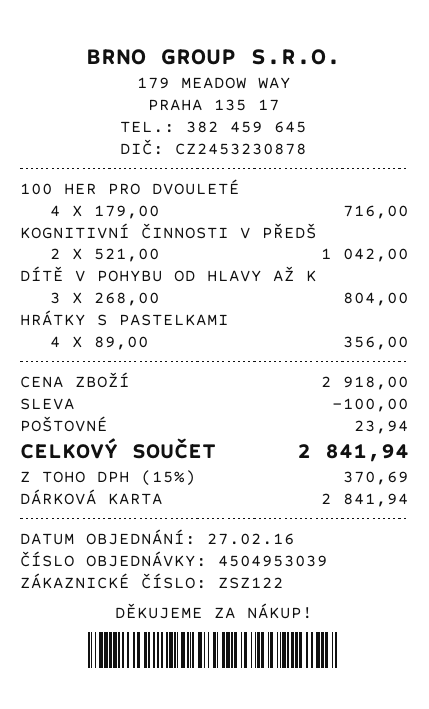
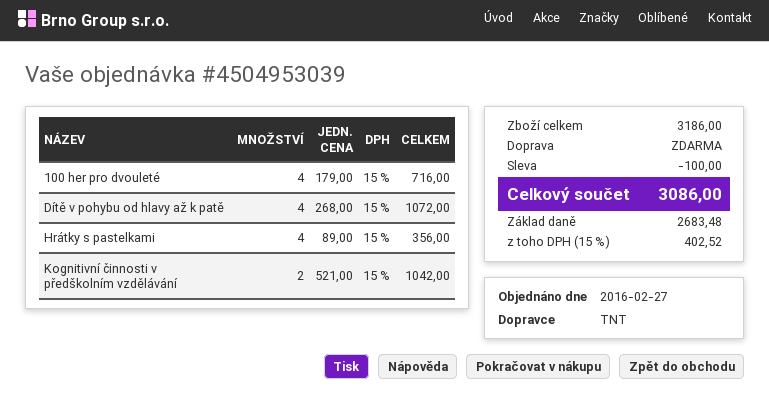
DÍTĚ V POHYBU OD HLAVY AŽ K: 3 x 268.00 = 804.00 -> 4 x 268.00 = 1072.00
subtotal: 2918.00 -> 3186.00
shipping: 23.94 -> 0.00
tax: 15% = 370.69 -> 15% = 402.52
total: 2841.94 -> 3086.00

